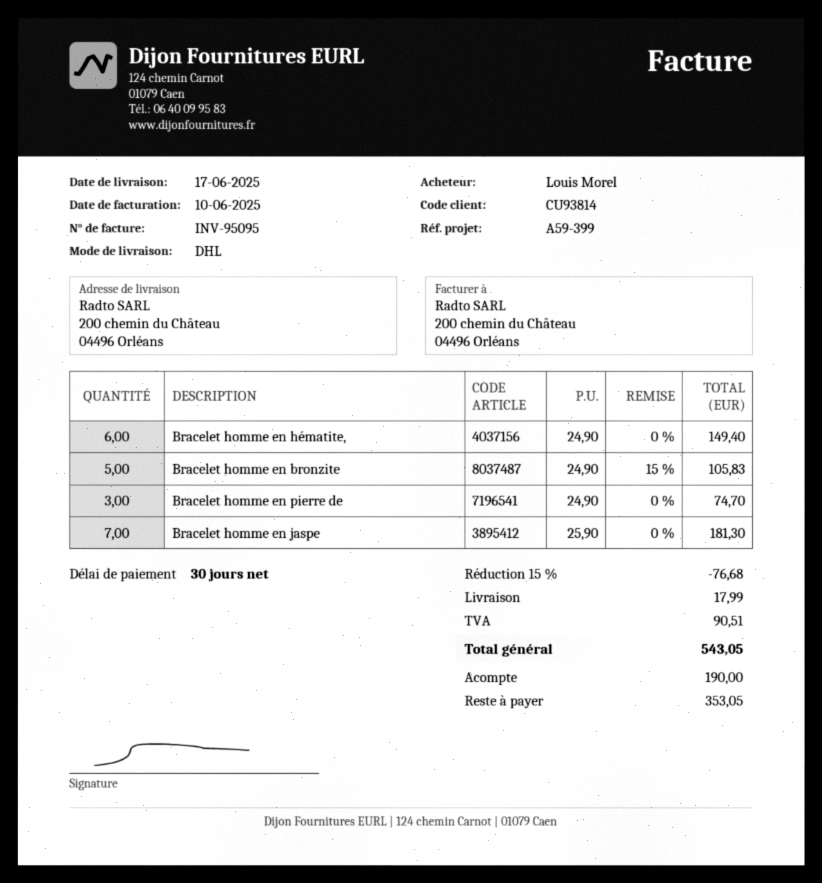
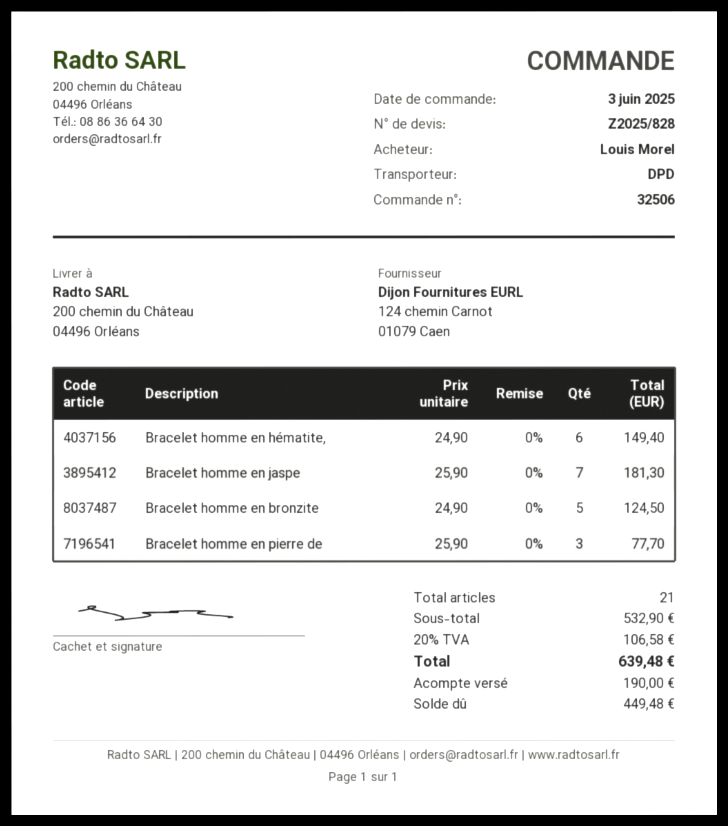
shipping method: DHL -> DPD
Bracelet homme en bronzite: 5 x 24.90 - 15% = 105.83 -> 5 x 24.90 = 124.50
Bracelet homme en pierre de: 3 x 24.90 = 74.70 -> 3 x 25.90 = 77.70
discount: 15% = 76.68 -> none
shipping: 17.99 -> none
tax: 90.51 -> 106.58
total: 543.05 -> 639.48
balance: 353.05 -> 449.48

